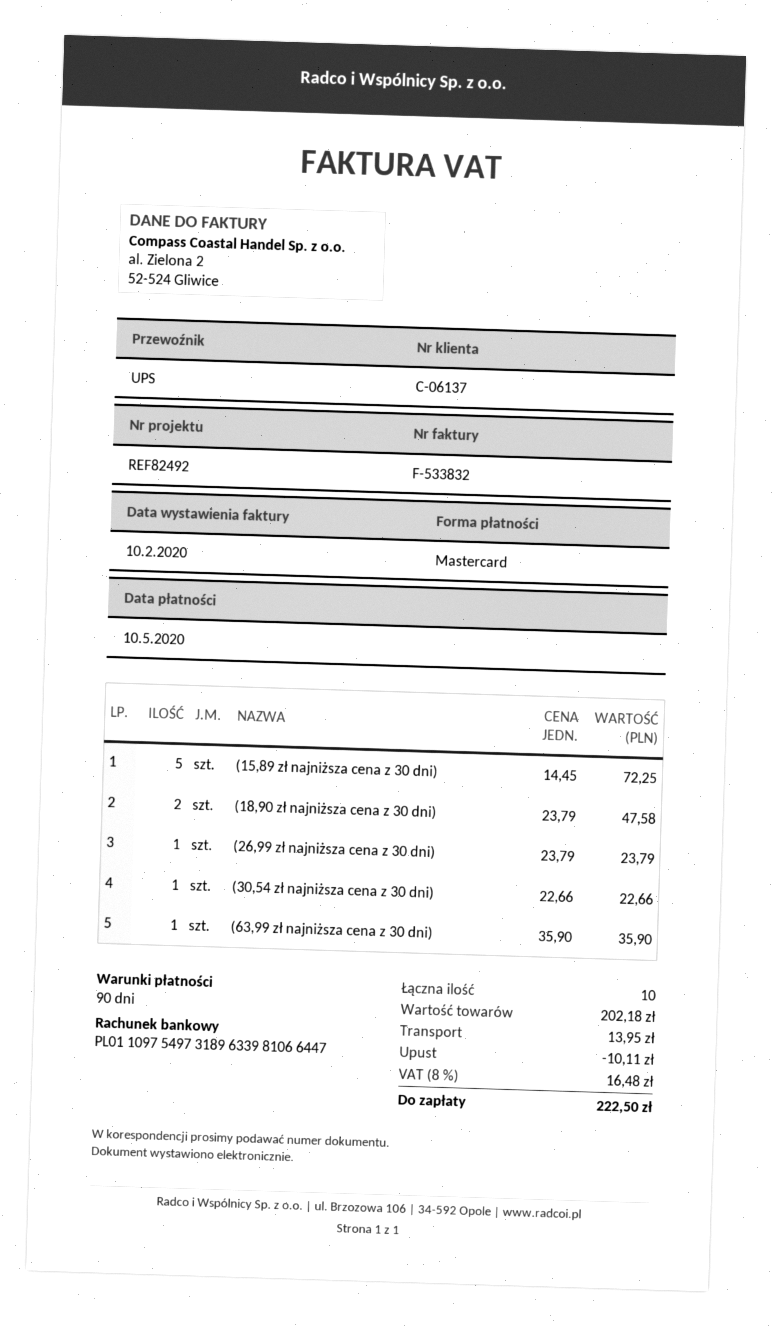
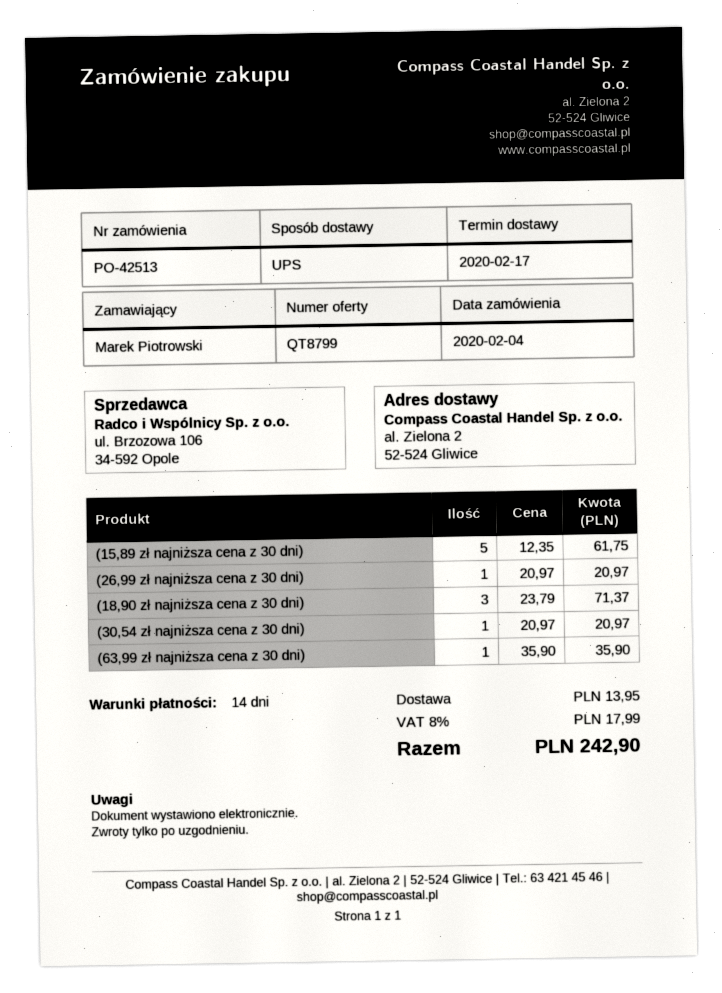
payment terms: 90 days -> 14 days
(15,89 zł najniższa cena z 30 dni): 5 x 14.45 = 72.25 -> 5 x 12.35 = 61.75
(18,90 zł najniższa cena z 30 dni): 2 x 23.79 = 47.58 -> 3 x 23.79 = 71.37
(26,99 zł najniższa cena z 30 dni): 1 x 23.79 = 23.79 -> 1 x 20.97 = 20.97
(30,54 zł najniższa cena z 30 dni): 1 x 22.66 = 22.66 -> 1 x 20.97 = 20.97
discount: 10.11 -> none
tax: 8% = 16.48 -> 8% = 17.99
total: 222.50 -> 242.90

